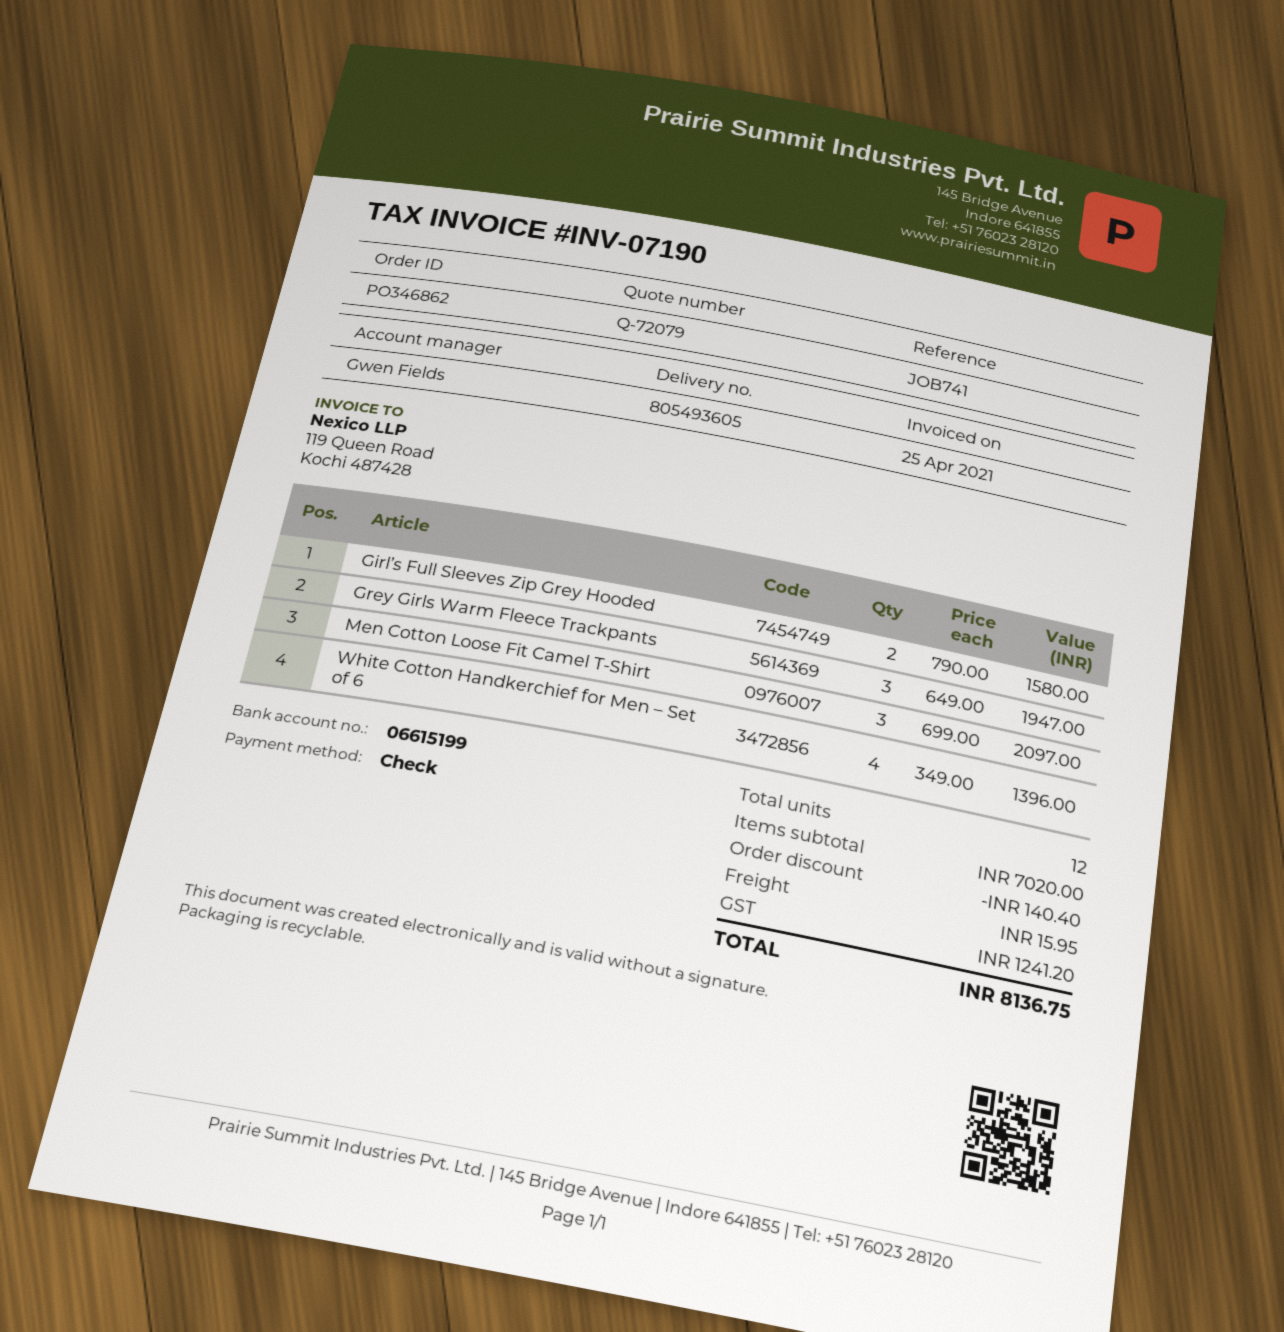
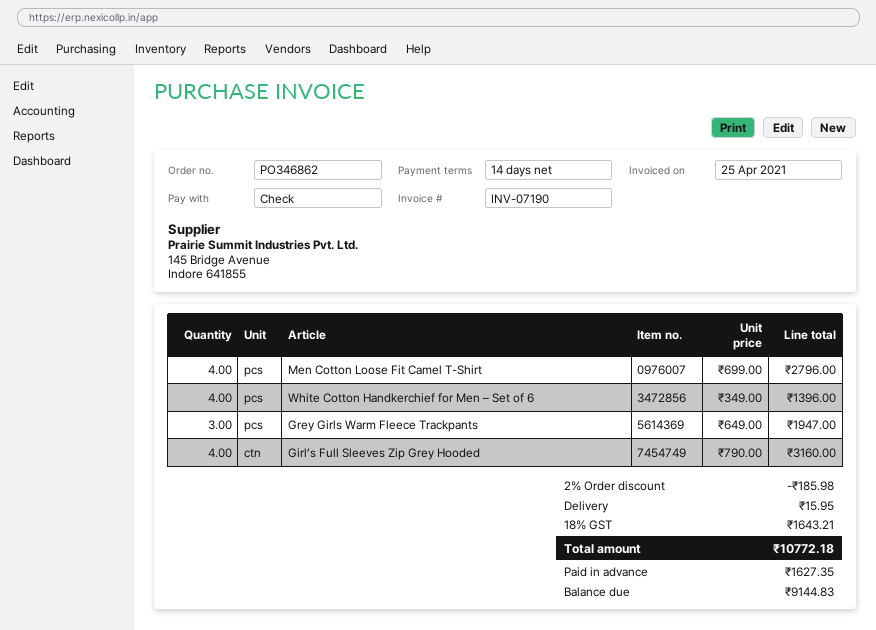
Girl’s Full Sleeves Zip Grey Hooded: 2 x 790.00 = 1580.00 -> 4 x 790.00 = 3160.00
Men Cotton Loose Fit Camel T-Shirt: 3 x 699.00 = 2097.00 -> 4 x 699.00 = 2796.00
discount: 140.40 -> 185.98
tax: 1241.20 -> 1643.21
total: 8136.75 -> 10772.18

